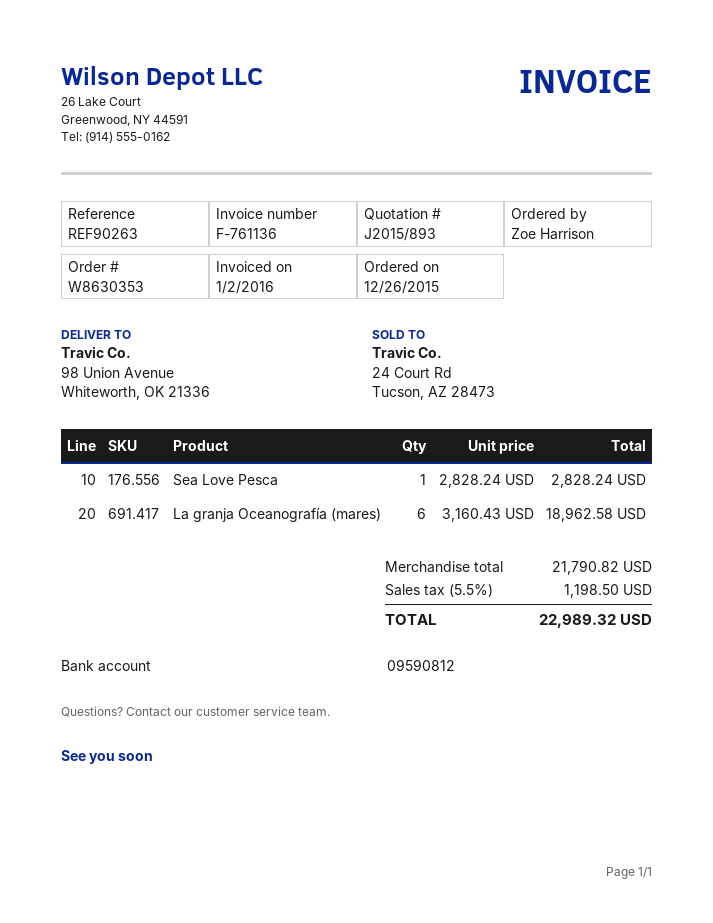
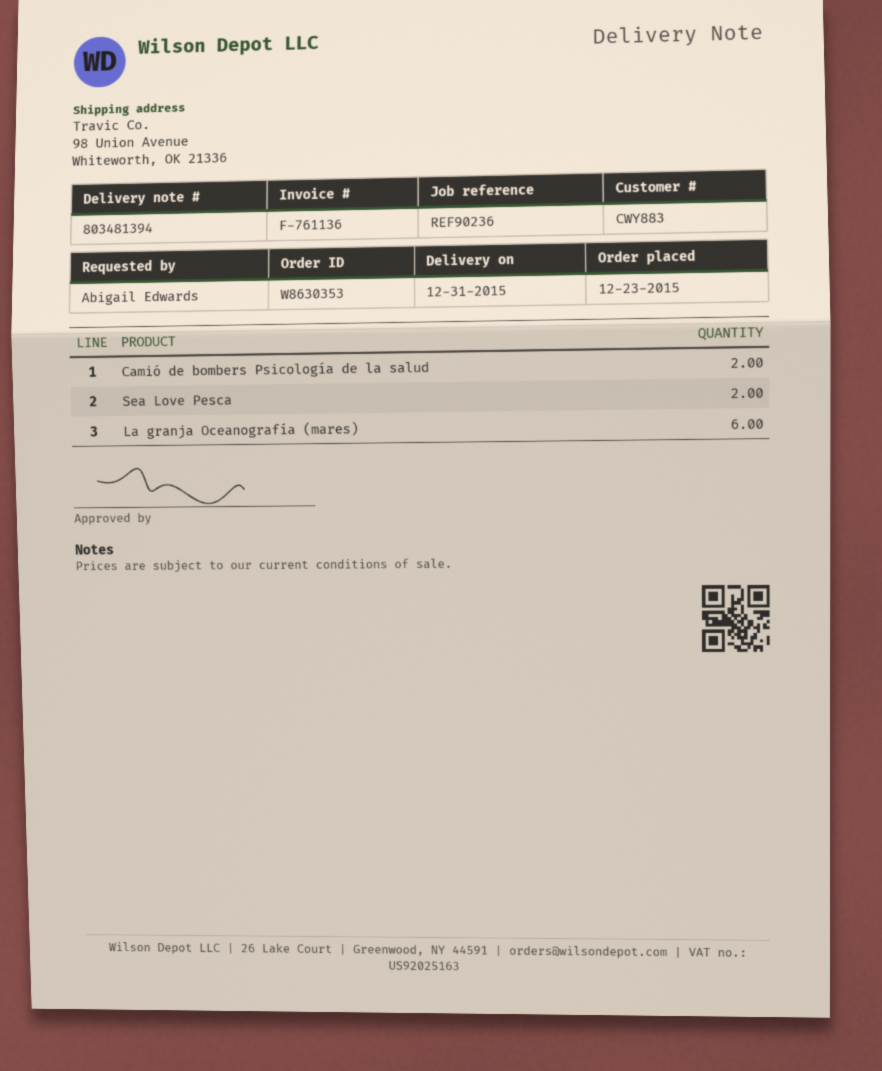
order date: 2015-12-26 -> 2015-12-23
reference: REF90263 -> REF90236
ordered by: Zoe Harrison -> Abigail Edwards
Sea Love Pesca: 1 -> 2
Camió de bombers Psicología de la salud: none -> 2

